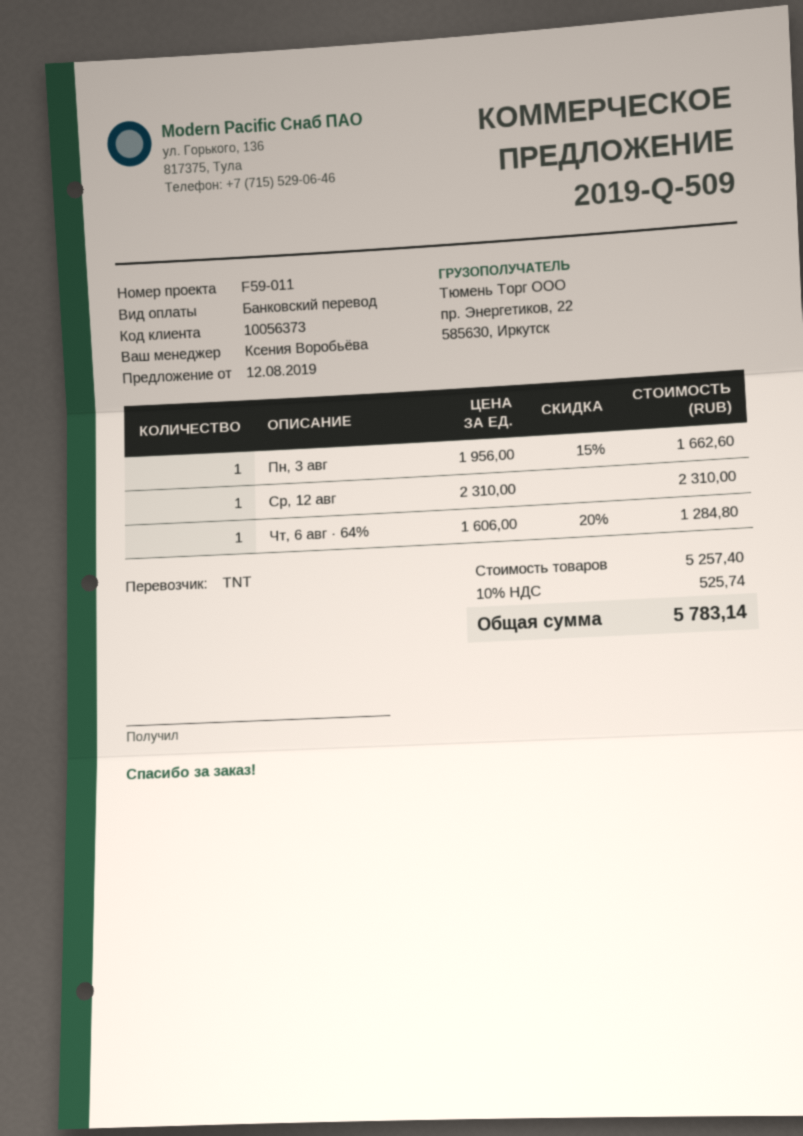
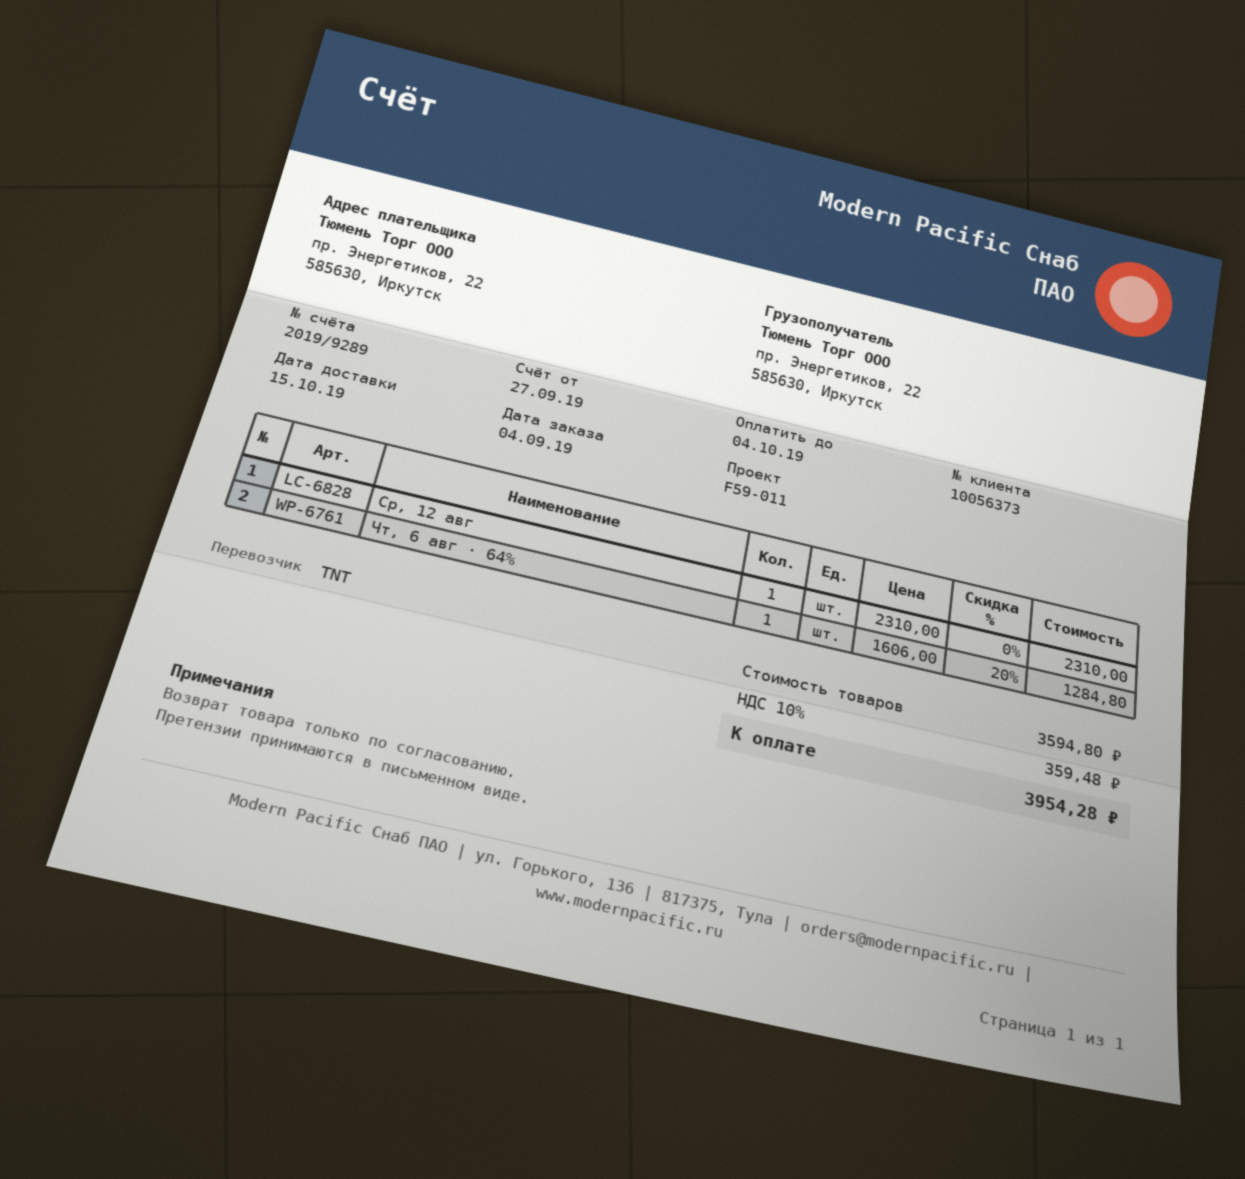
Пн, 3 авг: 1 x 1956.00 - 15% = 1662.60 -> none
subtotal: 5257.40 -> 3594.80
tax: 10% = 525.74 -> 10% = 359.48
total: 5783.14 -> 3954.28

